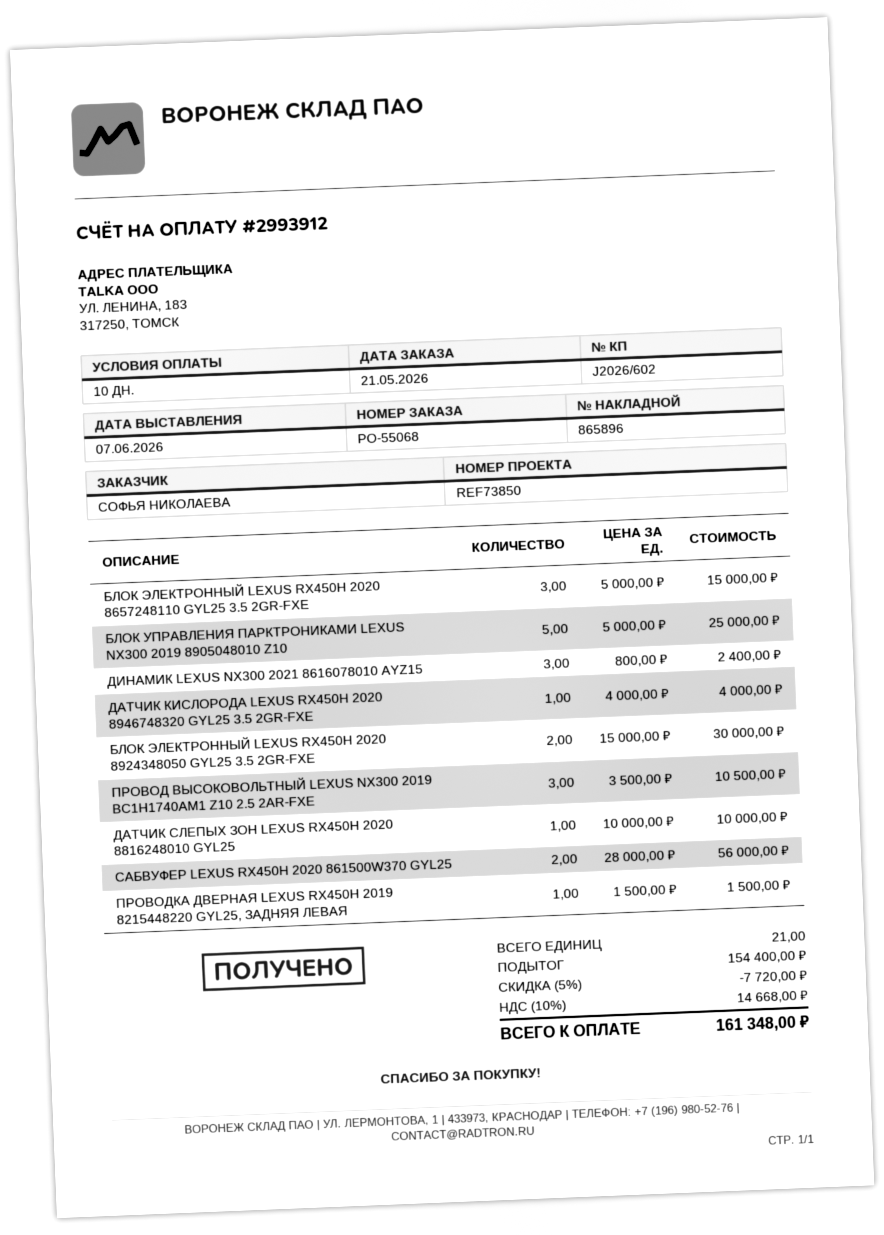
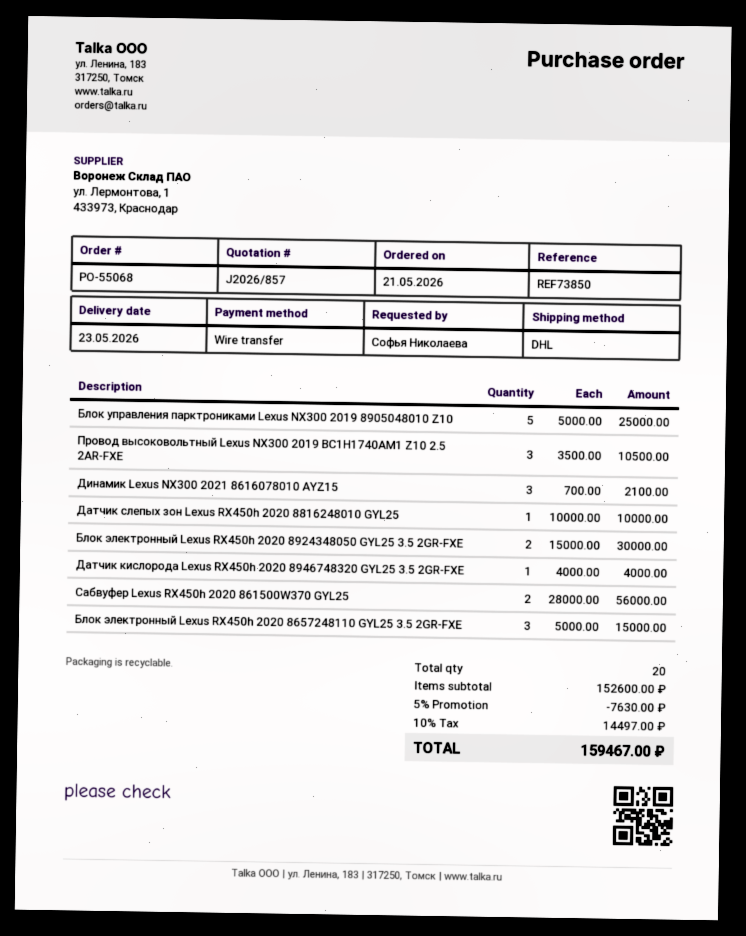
quote number: J2026/602 -> J2026/857
ДИНАМИК LEXUS NX300 2021 8616078010 AYZ15: 3 x 800.00 = 2400.00 -> 3 x 700.00 = 2100.00
ПРОВОДКА ДВЕРНАЯ LEXUS RX450H 2019 8215448220 GYL25, ЗАДНЯЯ ЛЕВАЯ: 1 x 1500.00 = 1500.00 -> none
total quantity: 21 -> 20
subtotal: 154400.00 -> 152600.00
discount: 5% = 7720.00 -> 5% = 7630.00
tax: 10% = 14668.00 -> 10% = 14497.00
total: 161348.00 -> 159467.00

